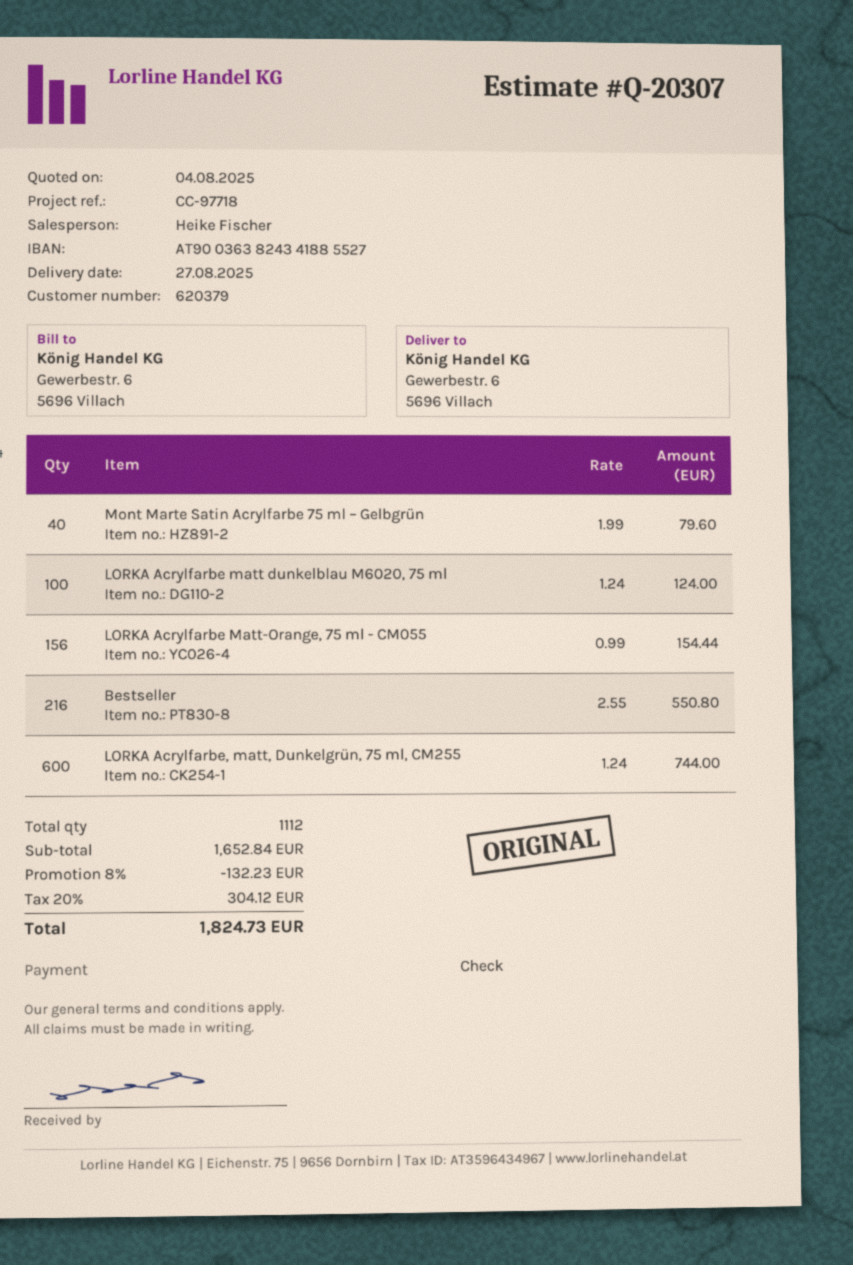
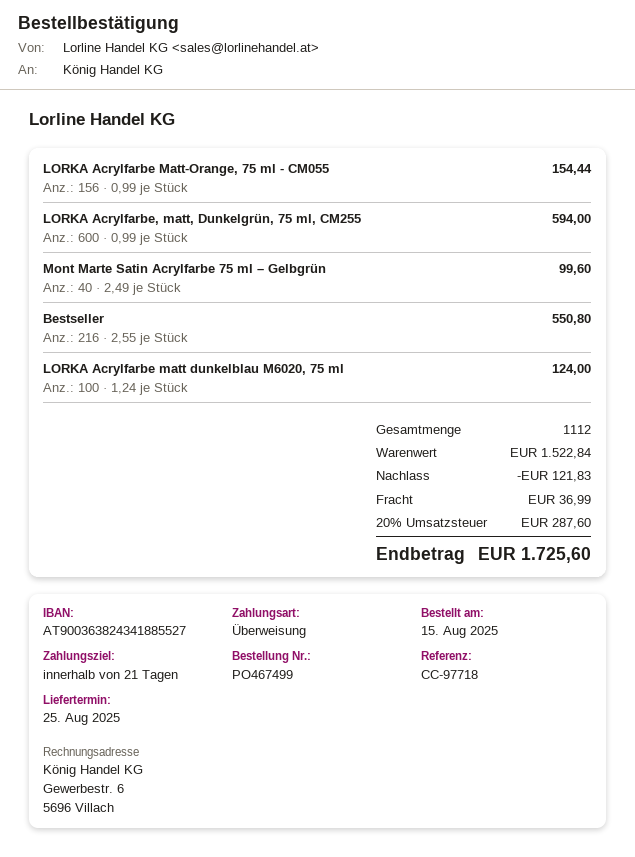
delivery date: 2025-08-27 -> 2025-08-25
payment method: cheque -> bank transfer
Mont Marte Satin Acrylfarbe 75 ml – Gelbgrün: 40 x 1.99 = 79.60 -> 40 x 2.49 = 99.60
LORKA Acrylfarbe, matt, Dunkelgrün, 75 ml, CM255: 600 x 1.24 = 744.00 -> 600 x 0.99 = 594.00
subtotal: 1652.84 -> 1522.84
discount: 132.23 -> 121.83
shipping: none -> 36.99
tax: 20% = 304.12 -> 20% = 287.60
total: 1824.73 -> 1725.60

